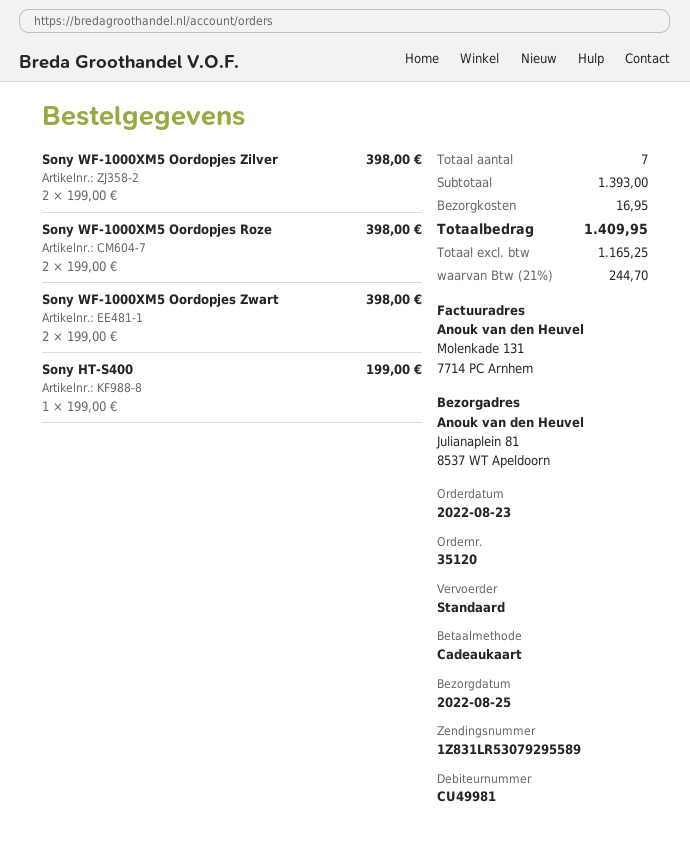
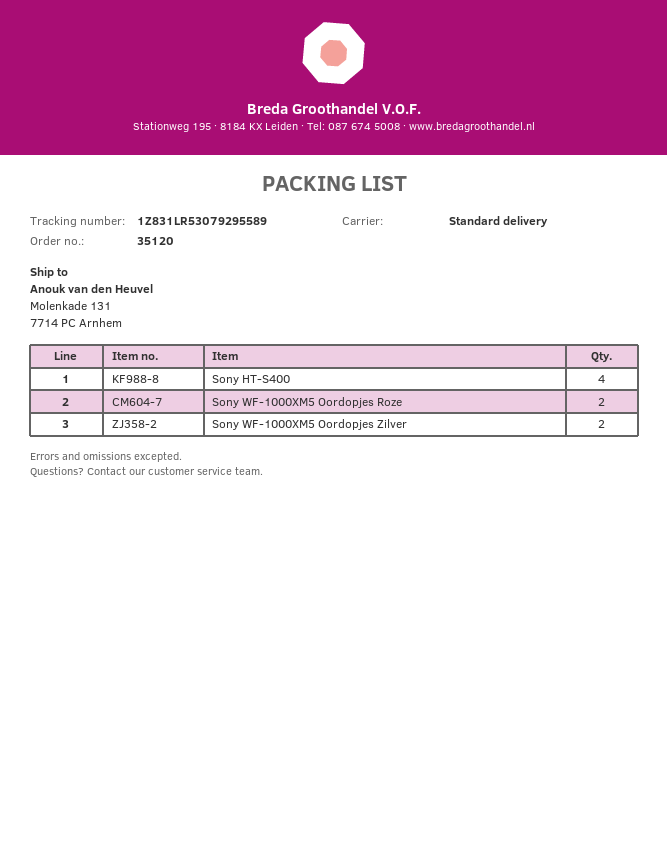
ship to: Julianaplein 81, 8537 WT Apeldoorn -> Molenkade 131, 7714 PC Arnhem
Sony WF-1000XM5 Oordopjes Zwart: 2 -> none
Sony HT-S400: 1 -> 4

